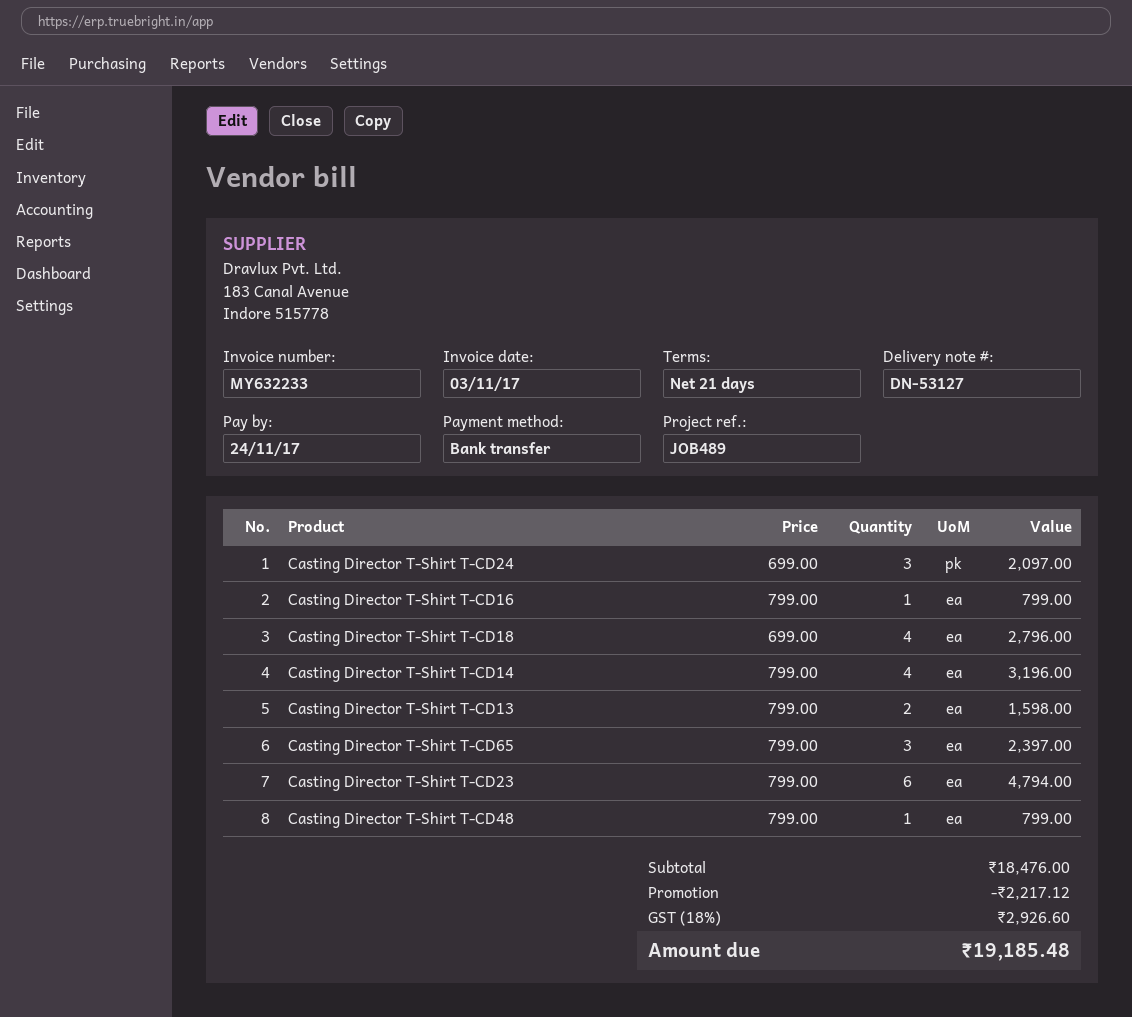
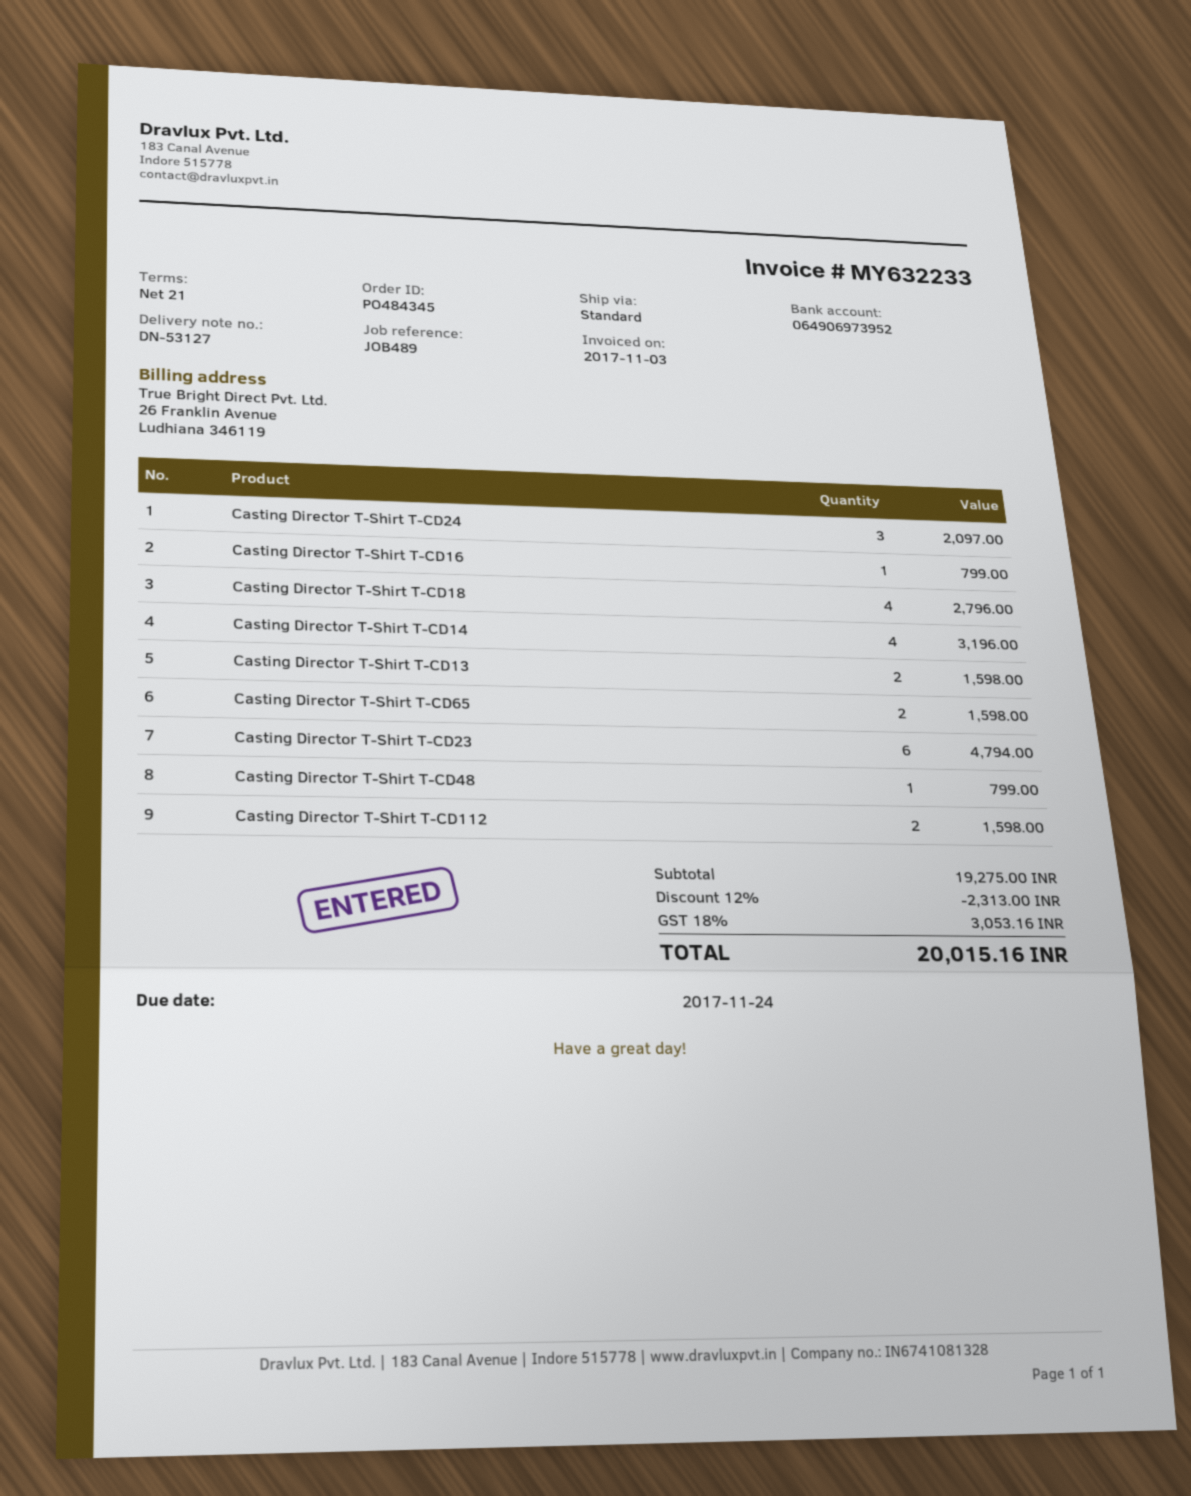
Casting Director T-Shirt T-CD65: 3 for 2397.00 -> 2 for 1598.00
Casting Director T-Shirt T-CD112: none -> 2 for 1598.00
subtotal: 18476.00 -> 19275.00
discount: 2217.12 -> 2313.00
tax: 18% = 2926.60 -> 18% = 3053.16
total: 19185.48 -> 20015.16

